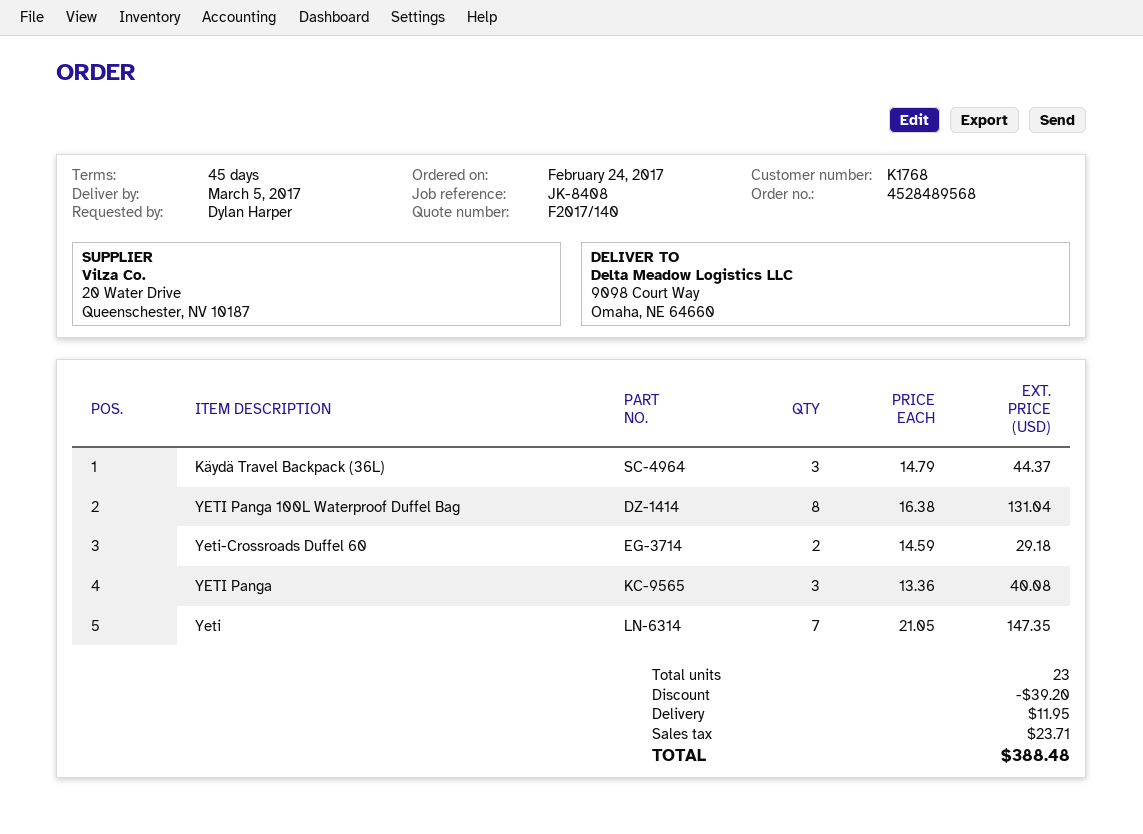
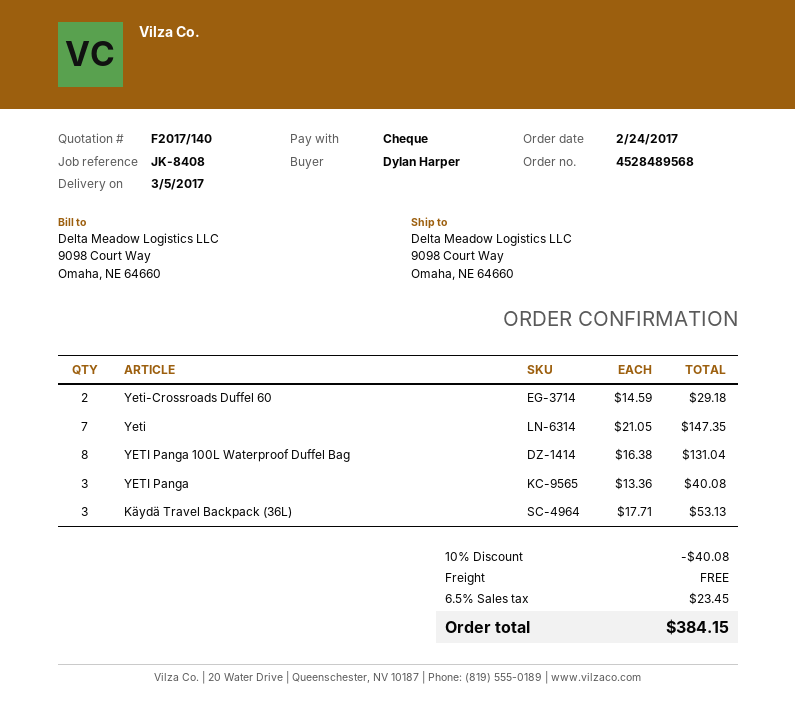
Käydä Travel Backpack (36L): 3 x 14.79 = 44.37 -> 3 x 17.71 = 53.13
discount: 39.20 -> 40.08
shipping: 11.95 -> 0.00
tax: 23.71 -> 23.45
total: 388.48 -> 384.15

